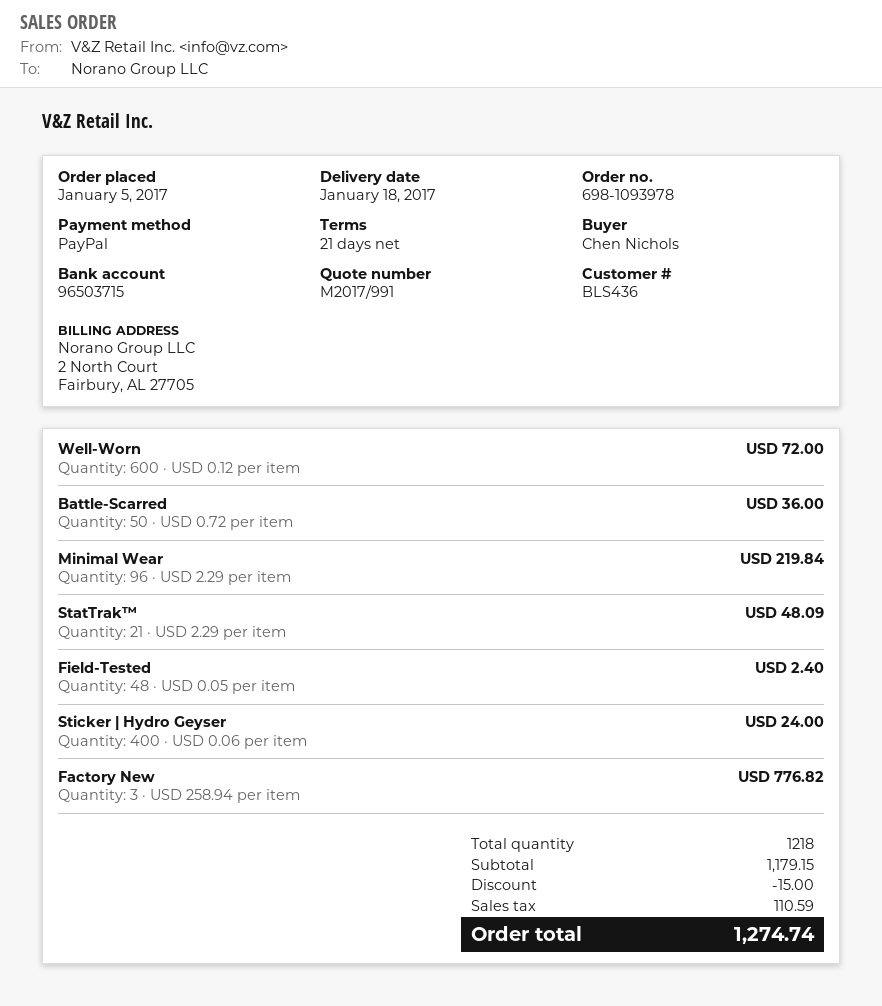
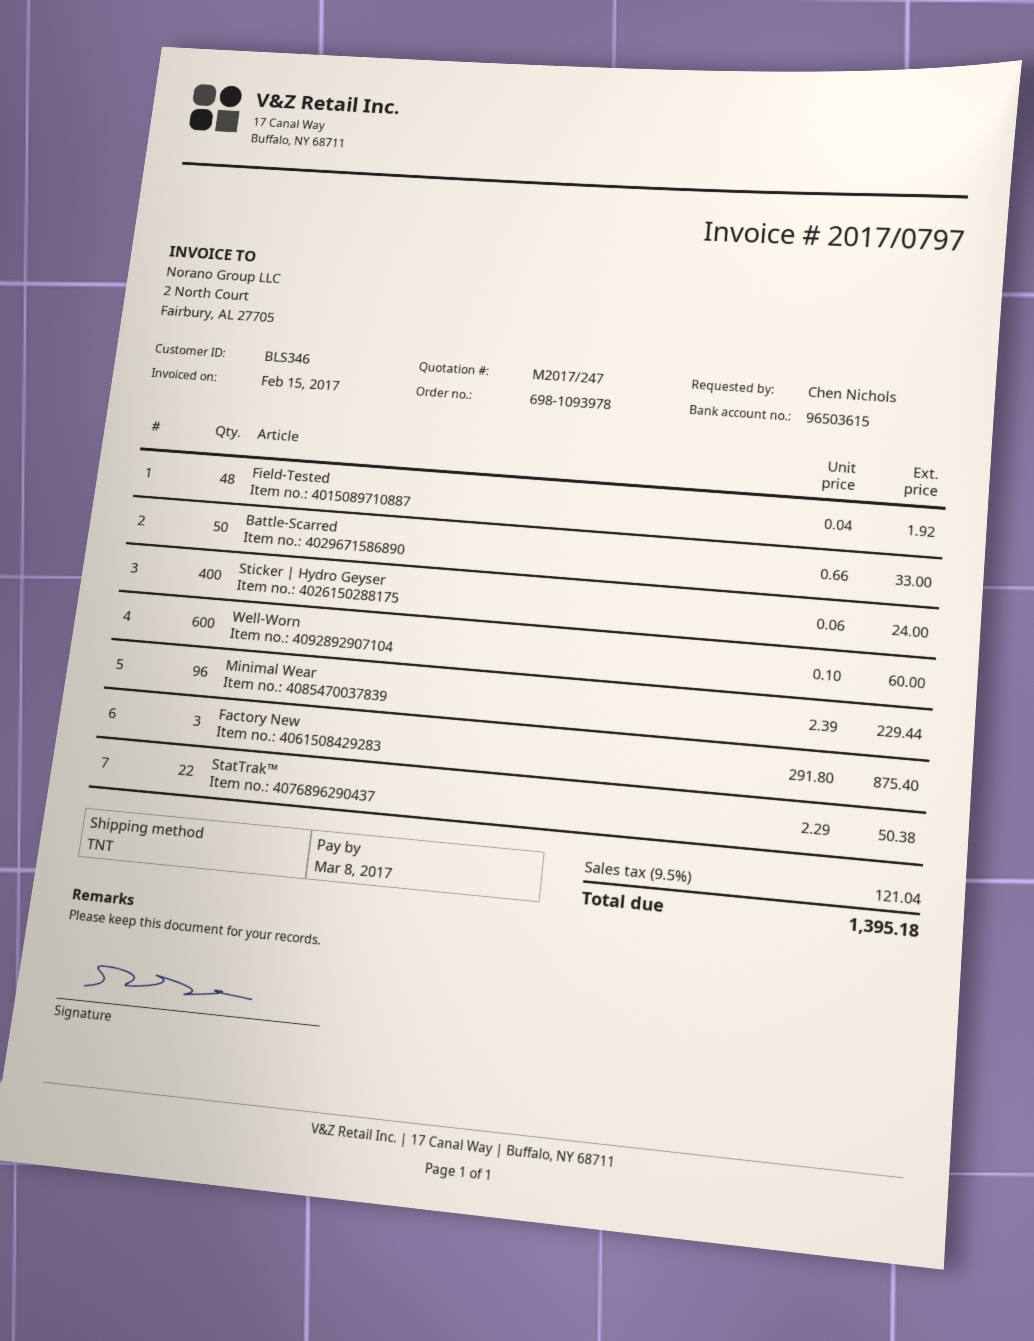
quote number: M2017/991 -> M2017/247
customer number: BLS436 -> BLS346
bank account: 96503715 -> 96503615
Well-Worn: 600 x 0.12 = 72.00 -> 600 x 0.10 = 60.00
Battle-Scarred: 50 x 0.72 = 36.00 -> 50 x 0.66 = 33.00
Minimal Wear: 96 x 2.29 = 219.84 -> 96 x 2.39 = 229.44
StatTrak™: 21 x 2.29 = 48.09 -> 22 x 2.29 = 50.38
Field-Tested: 48 x 0.05 = 2.40 -> 48 x 0.04 = 1.92
Factory New: 3 x 258.94 = 776.82 -> 3 x 291.80 = 875.40
discount: 15.00 -> none
tax: 110.59 -> 121.04
total: 1274.74 -> 1395.18

